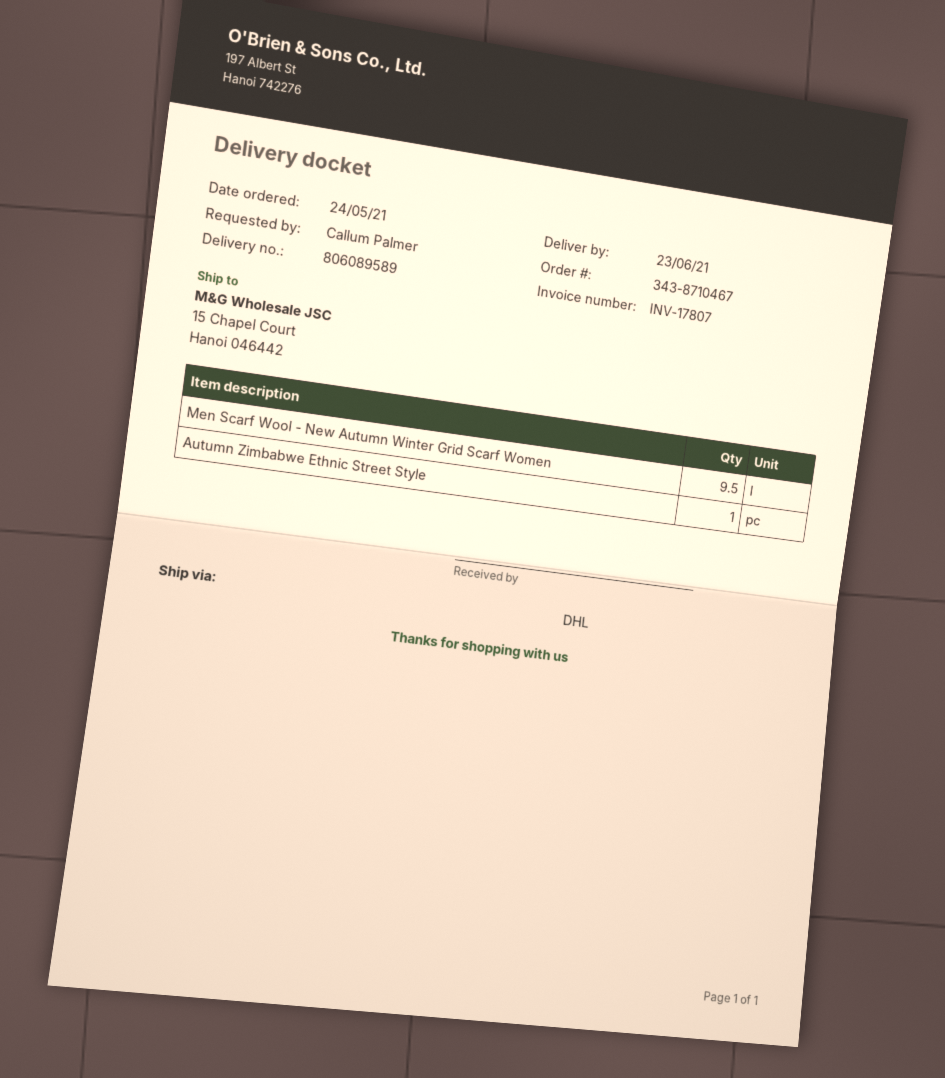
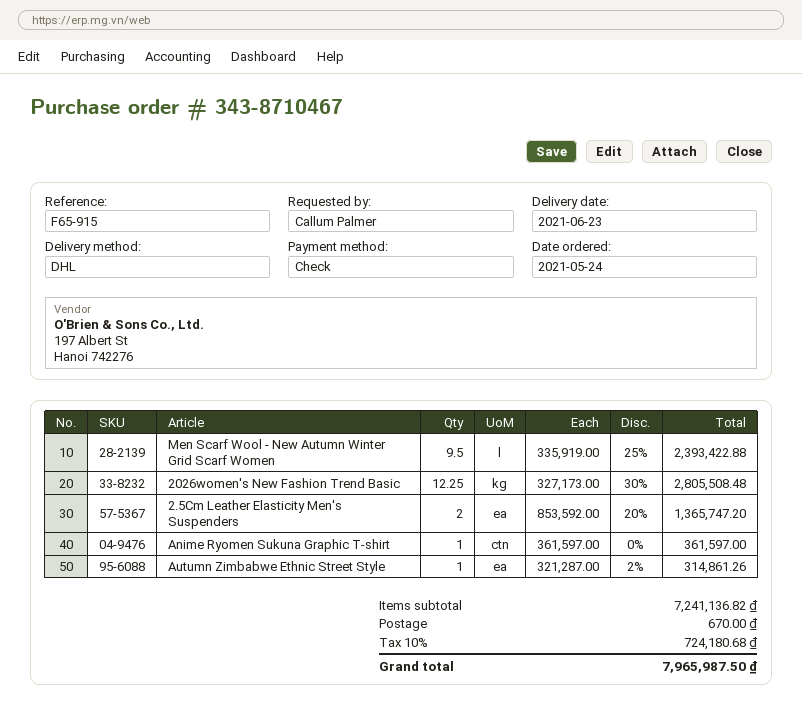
2026women's New Fashion Trend Basic: none -> 12.25
2.5Cm Leather Elasticity Men's Suspenders: none -> 2
Anime Ryomen Sukuna Graphic T-shirt: none -> 1

